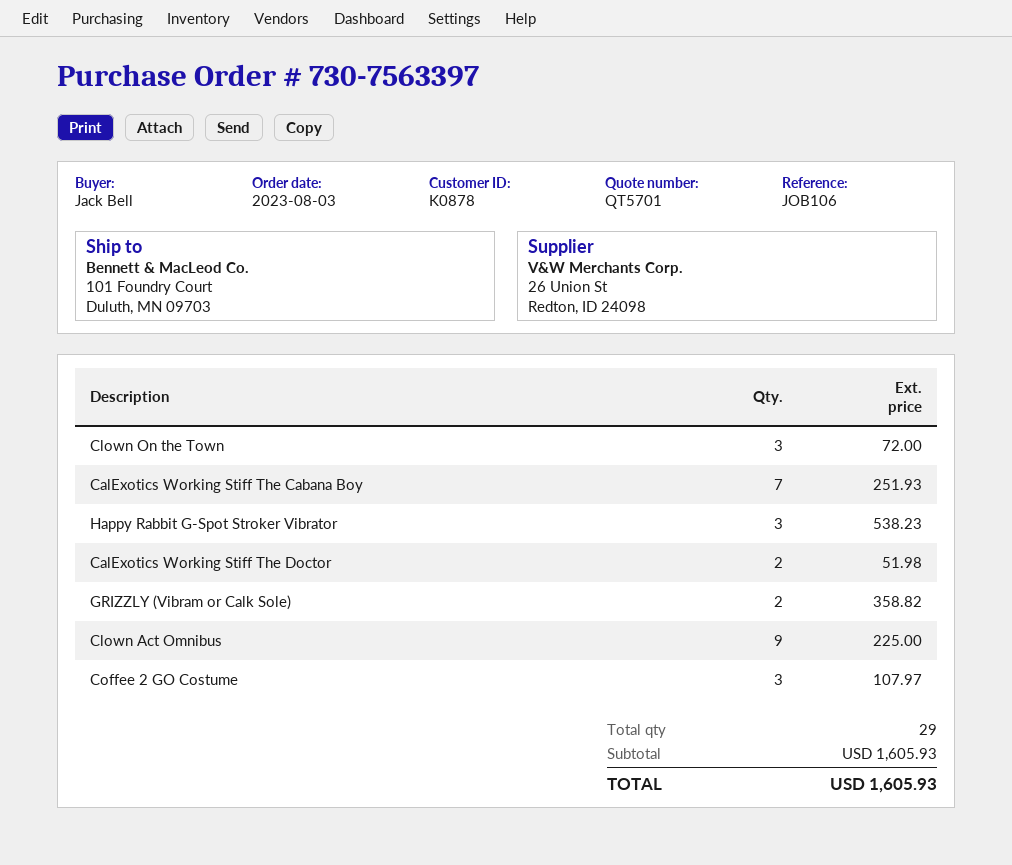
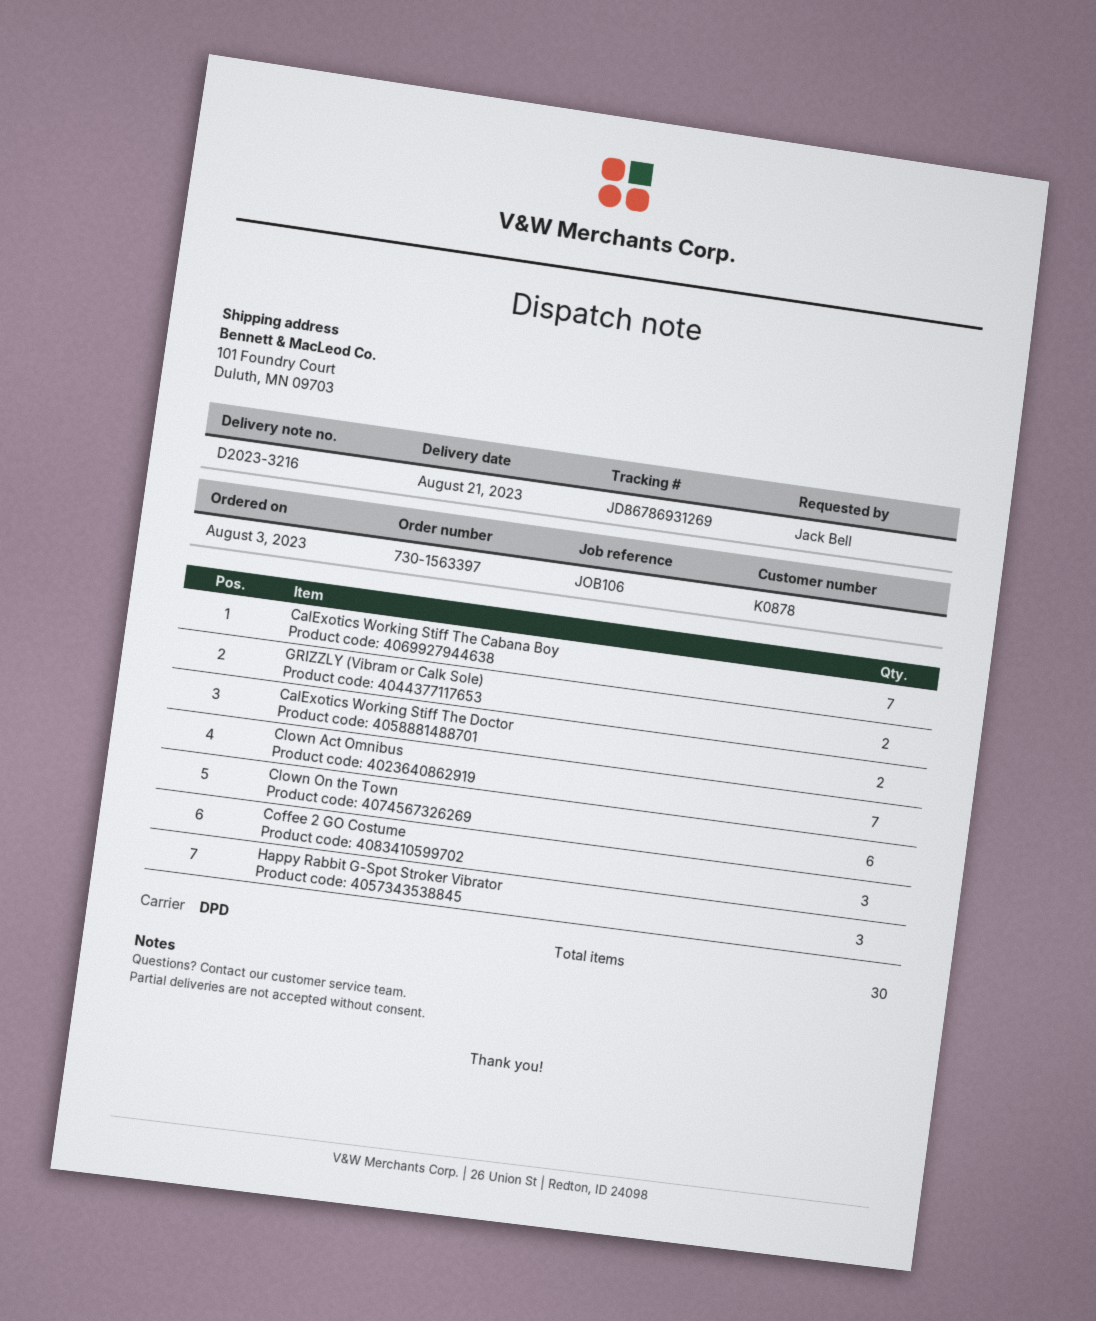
order number: 730-7563397 -> 730-1563397
Clown On the Town: 3 -> 6
Clown Act Omnibus: 9 -> 7
total quantity: 29 -> 30

